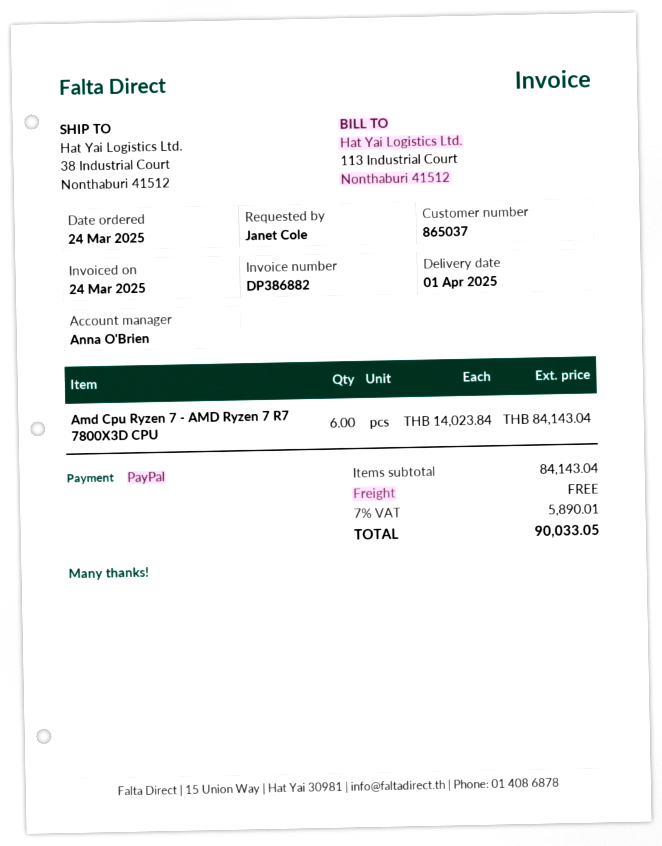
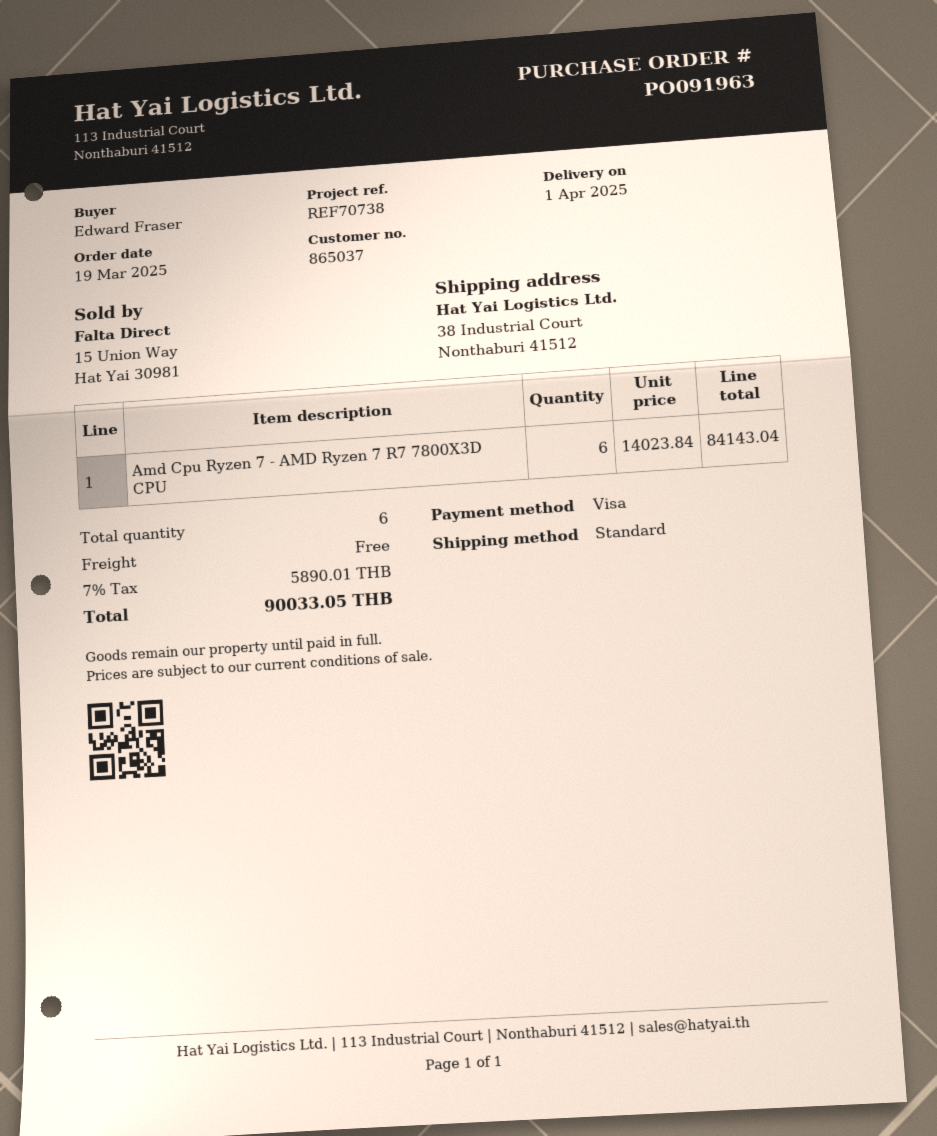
order date: 2025-03-24 -> 2025-03-19
ordered by: Janet Cole -> Edward Fraser
payment method: PayPal -> Visa

